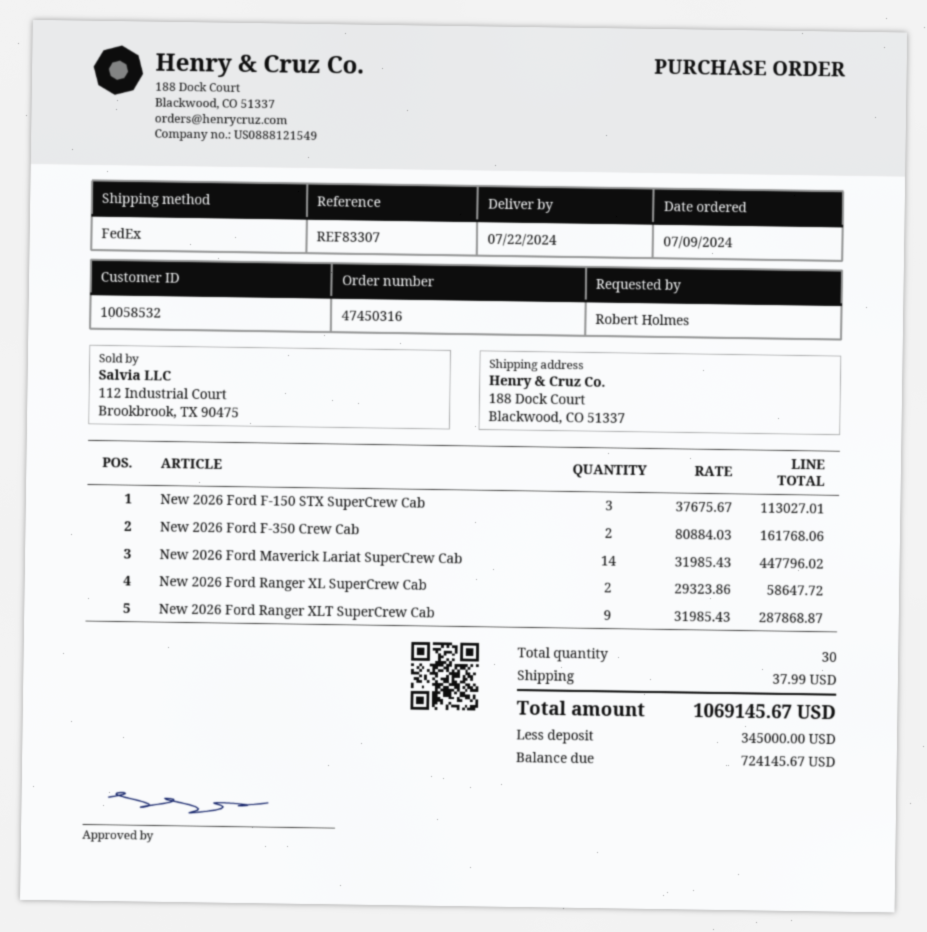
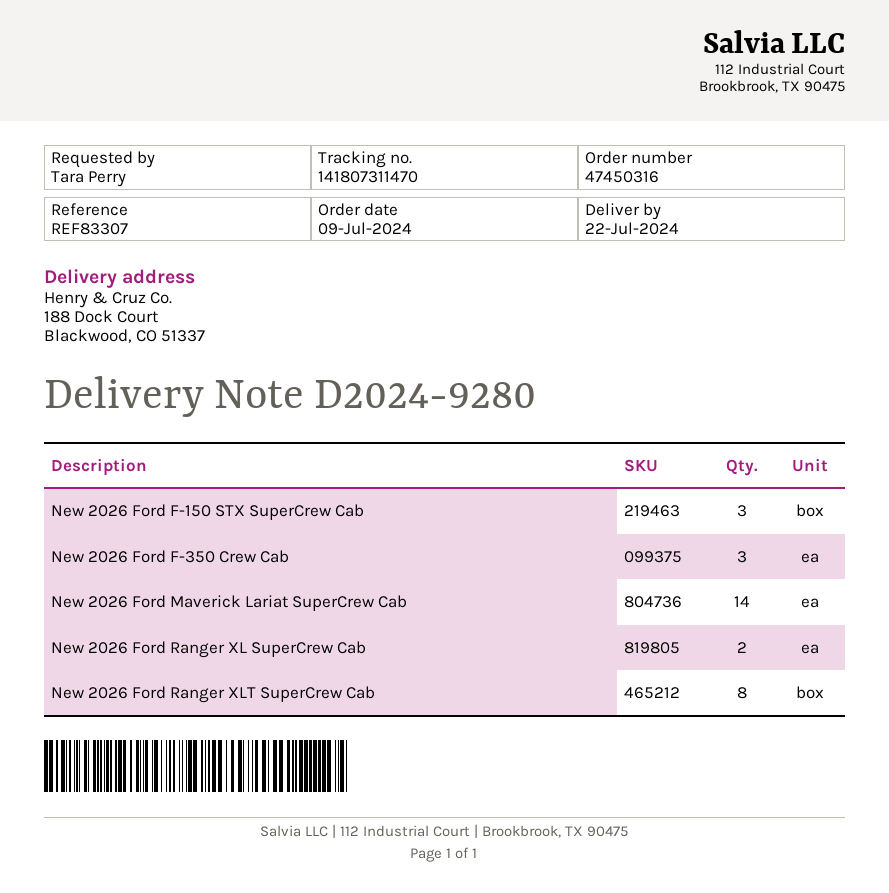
ordered by: Robert Holmes -> Tara Perry
New 2026 Ford F-350 Crew Cab: 2 -> 3
New 2026 Ford Ranger XLT SuperCrew Cab: 9 -> 8

